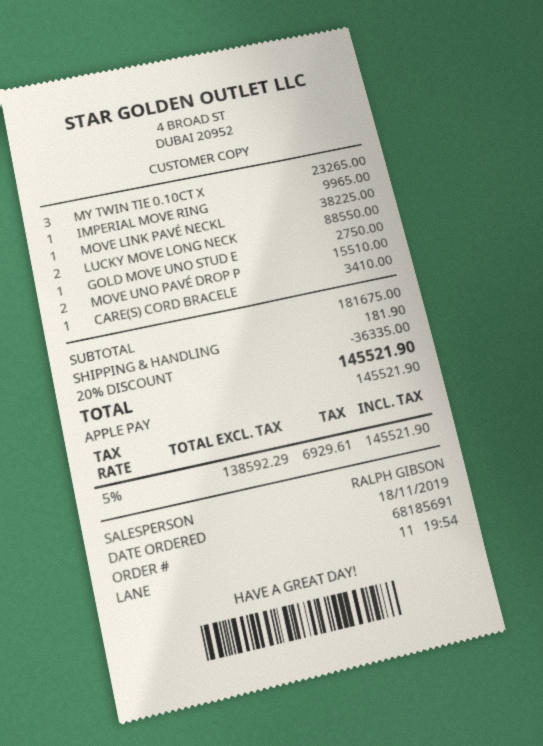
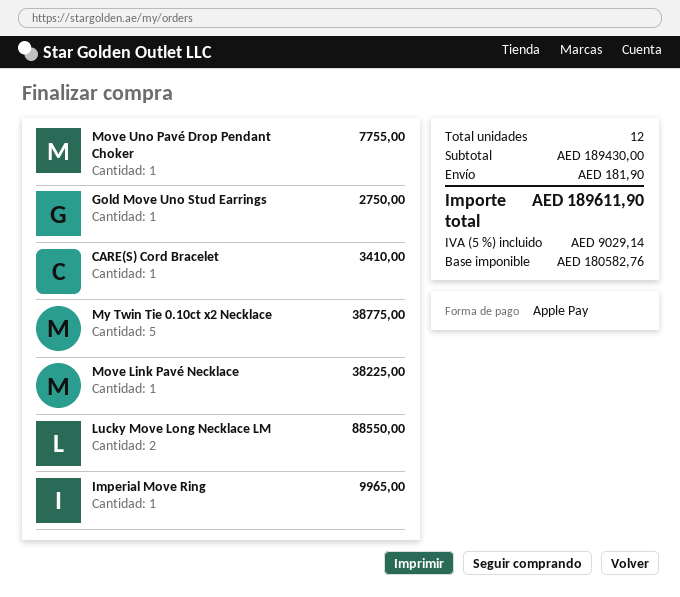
MY TWIN TIE 0.10CT X: 3 for 23265.00 -> 5 for 38775.00
MOVE UNO PAVÉ DROP P: 2 for 15510.00 -> 1 for 7755.00
subtotal: 181675.00 -> 189430.00
discount: 20% = 36335.00 -> none
net: 138592.29 -> 180582.76
tax: 5% = 6929.61 -> 5% = 9029.14
total: 145521.90 -> 189611.90

